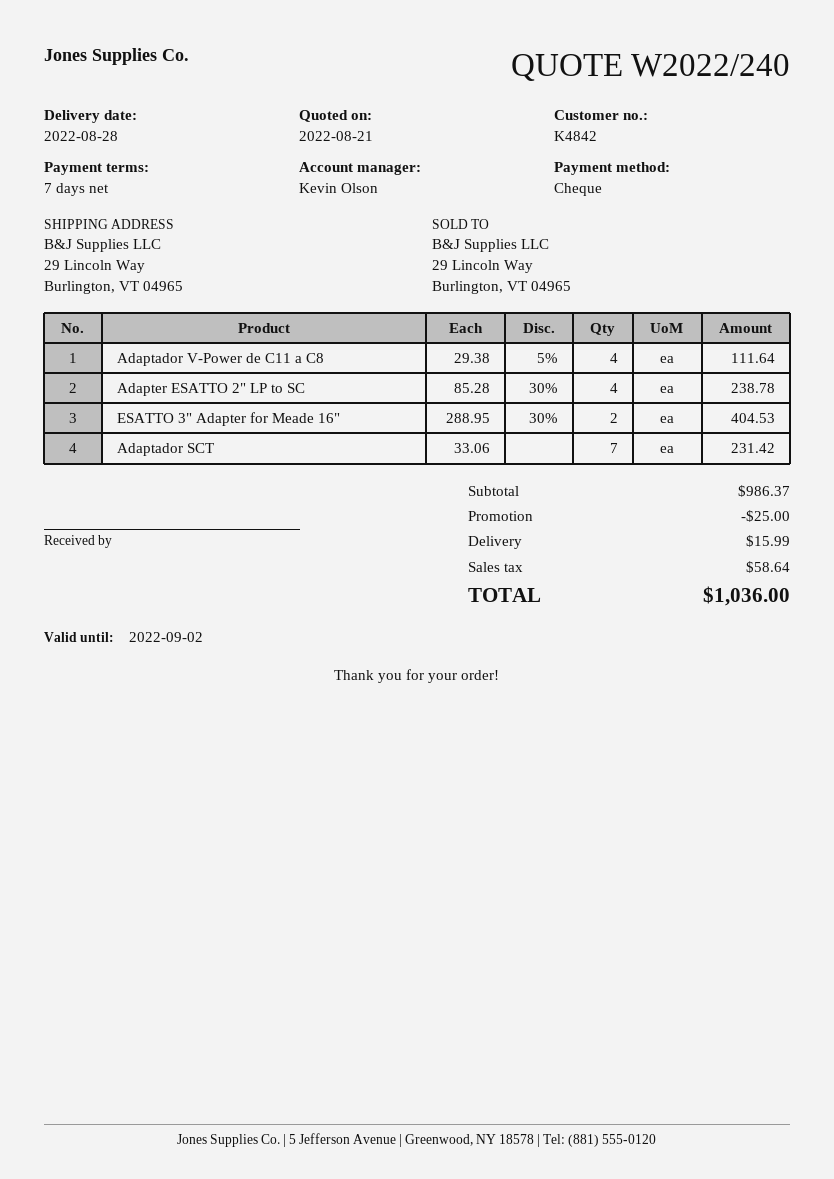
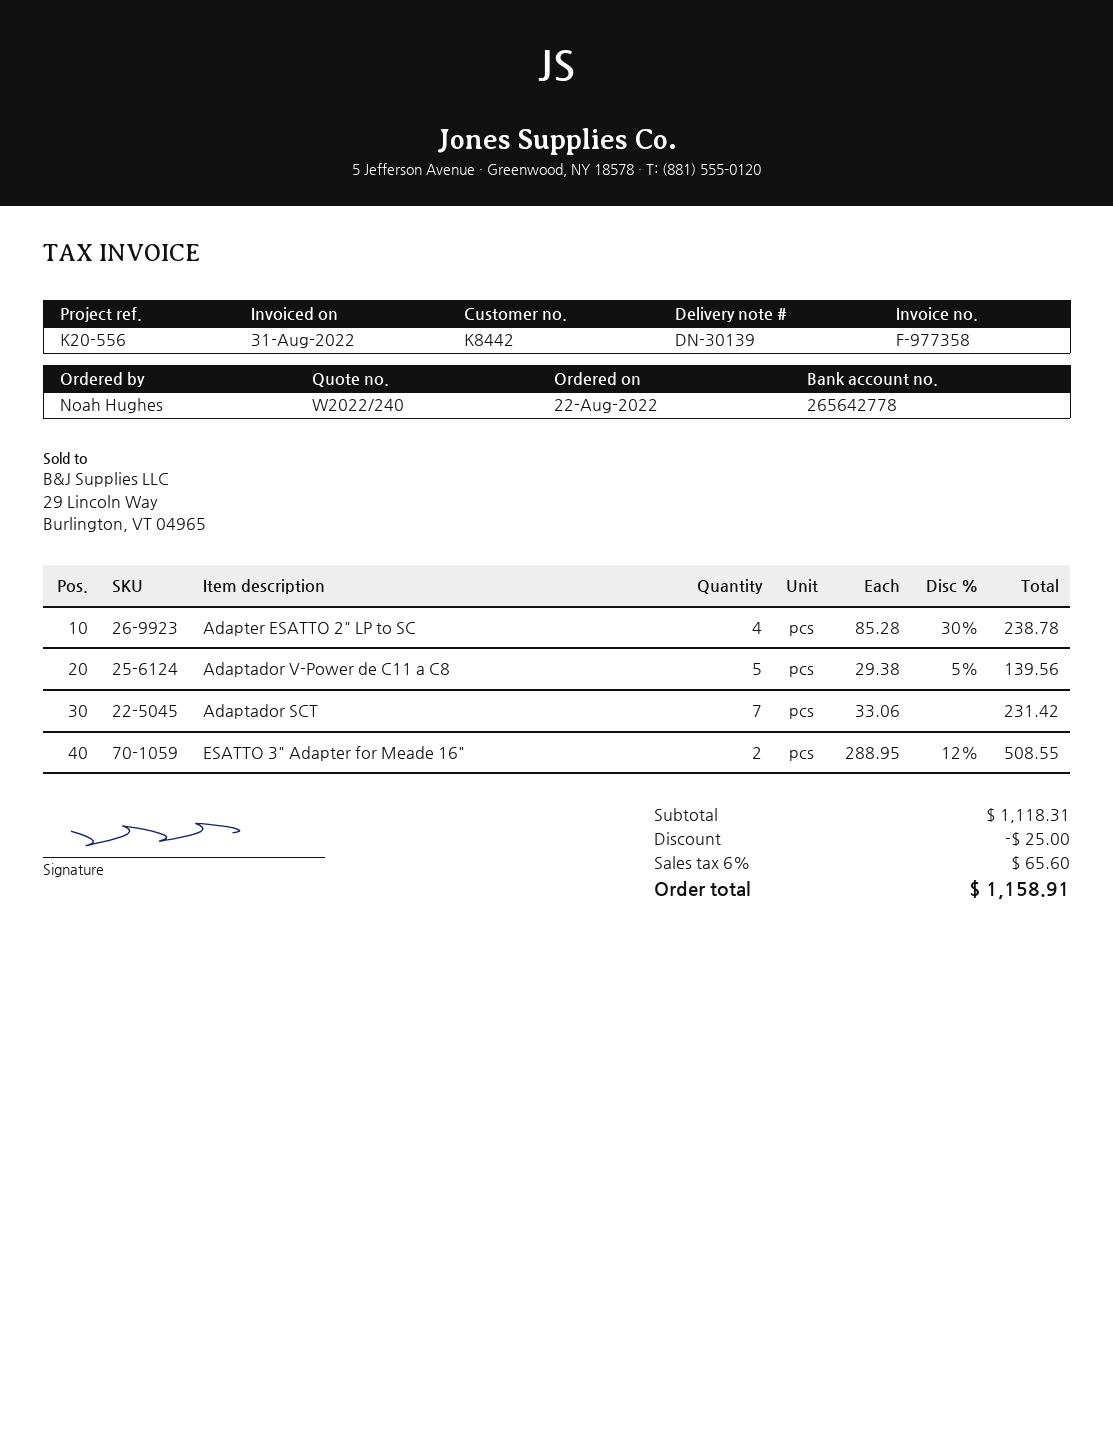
customer number: K4842 -> K8442
Adaptador V-Power de C11 a C8: 4 x 29.38 - 5% = 111.64 -> 5 x 29.38 - 5% = 139.56
ESATTO 3" Adapter for Meade 16": 2 x 288.95 - 30% = 404.53 -> 2 x 288.95 - 12% = 508.55
subtotal: 986.37 -> 1118.31
shipping: 15.99 -> none
tax: 58.64 -> 65.60
total: 1036.00 -> 1158.91

